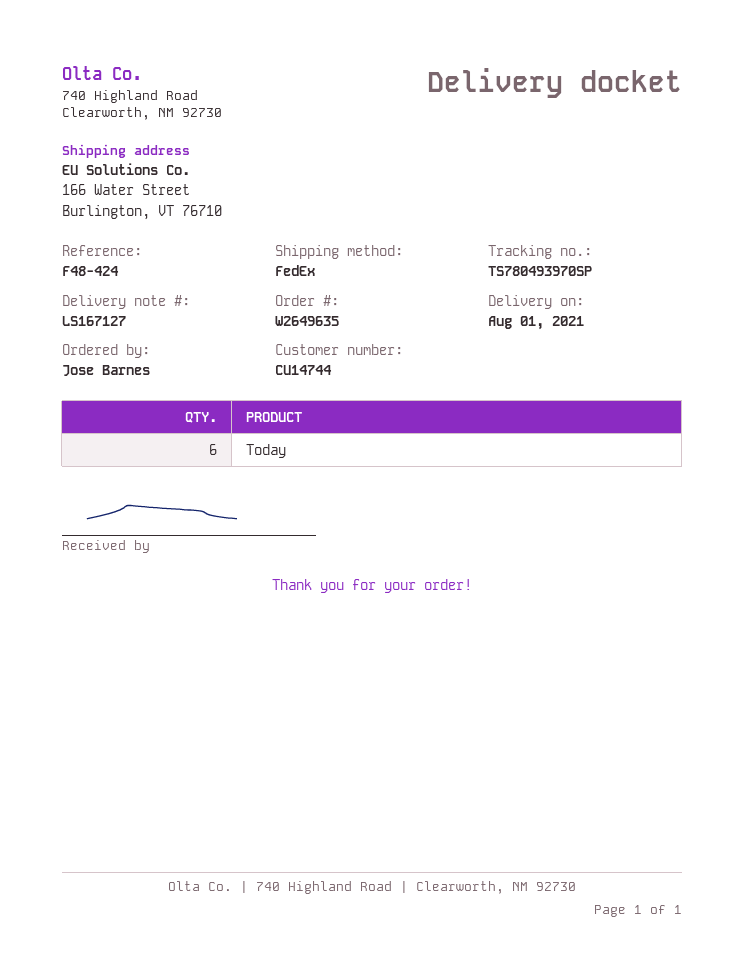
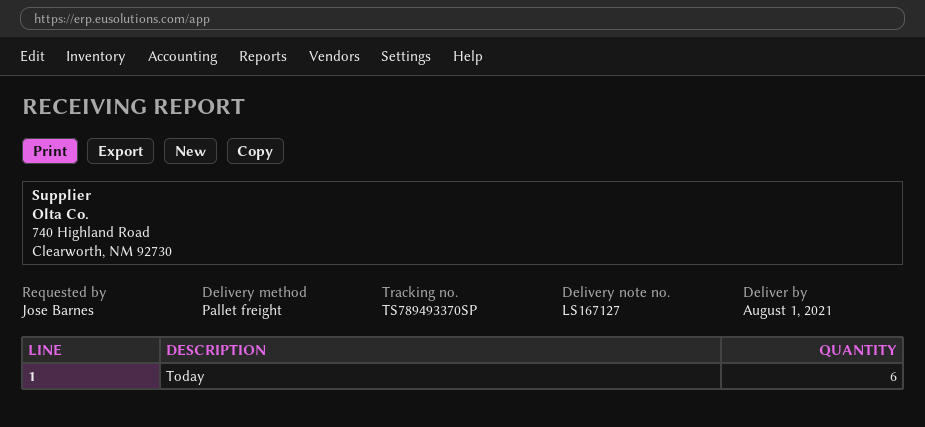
shipping method: FedEx -> pallet freight
tracking number: TS780493970SP -> TS789493370SP

